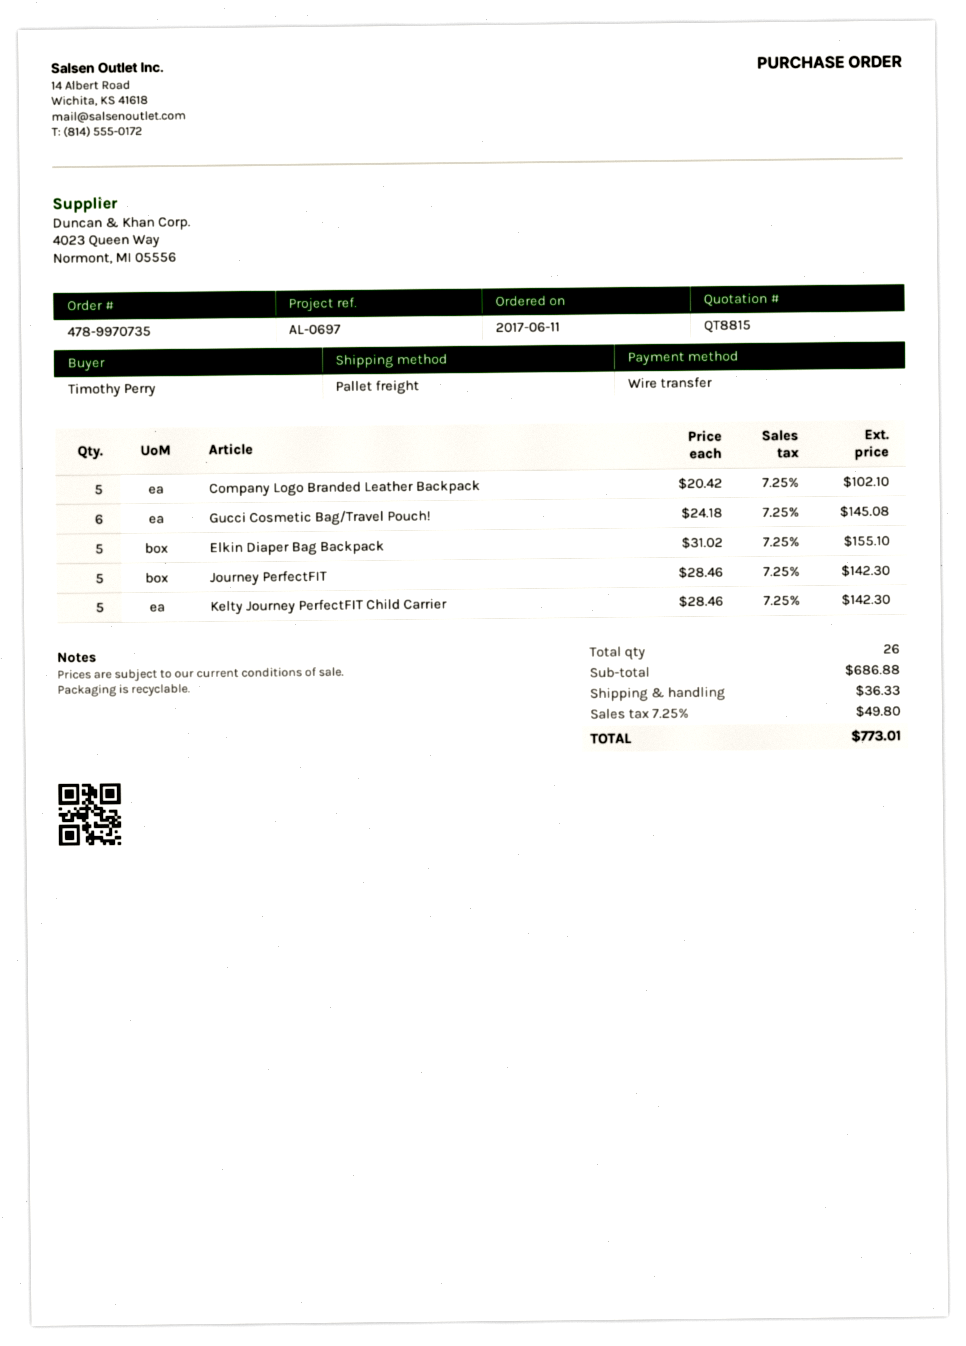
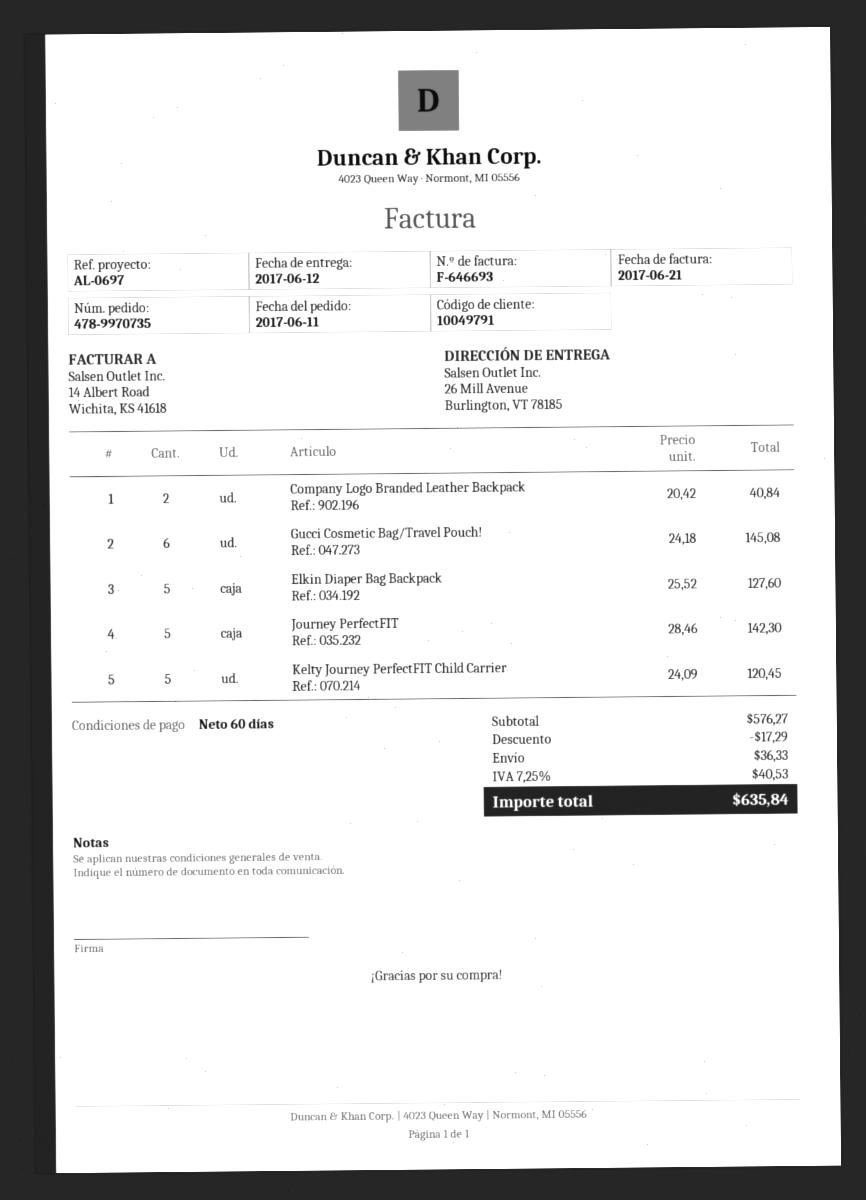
Company Logo Branded Leather Backpack: 5 x 20.42 = 102.10 -> 2 x 20.42 = 40.84
Elkin Diaper Bag Backpack: 5 x 31.02 = 155.10 -> 5 x 25.52 = 127.60
Kelty Journey PerfectFIT Child Carrier: 5 x 28.46 = 142.30 -> 5 x 24.09 = 120.45
subtotal: 686.88 -> 576.27
discount: none -> 17.29
tax: 7.25% = 49.80 -> 7.25% = 40.53
total: 773.01 -> 635.84

